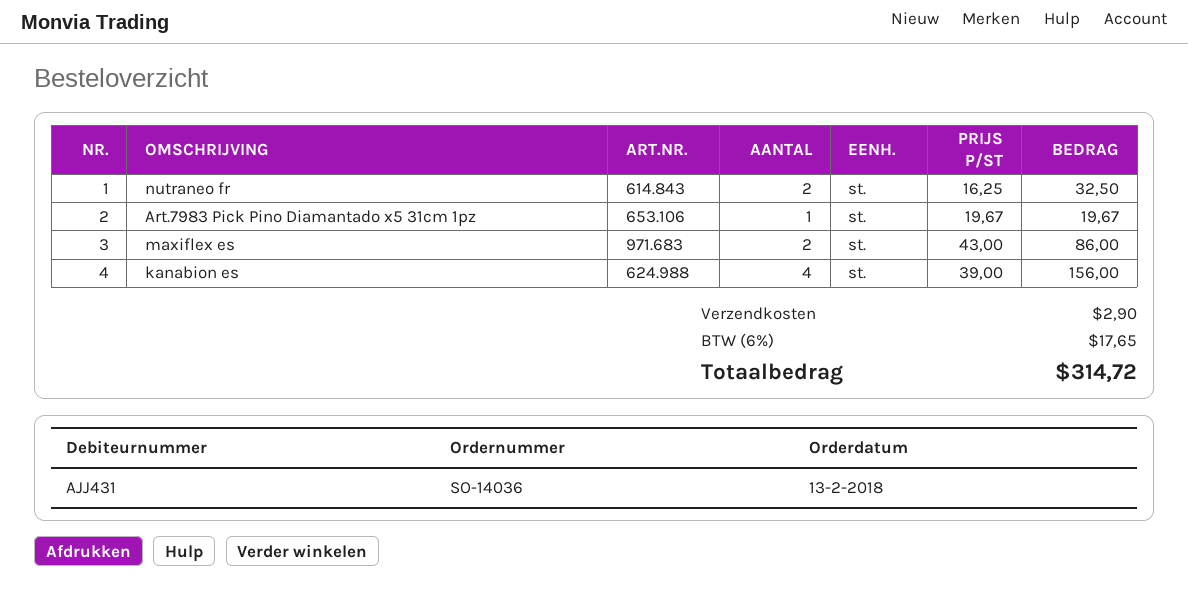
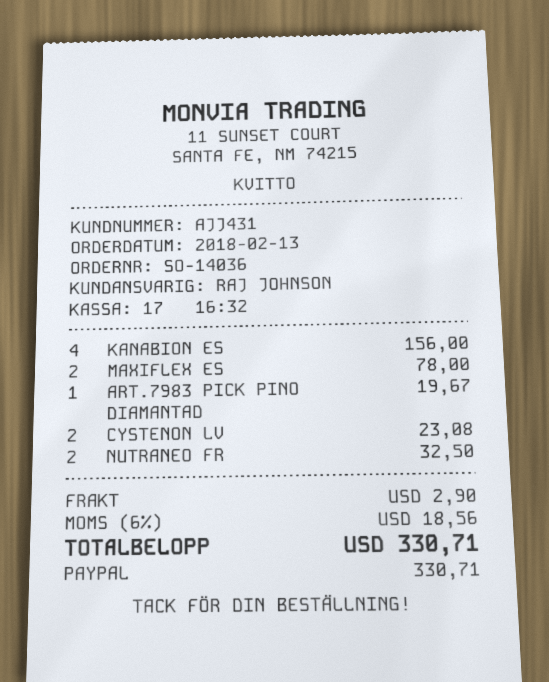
maxiflex es: 2 for 86.00 -> 2 for 78.00
CYSTENON LV: none -> 2 for 23.08
tax: 6% = 17.65 -> 6% = 18.56
total: 314.72 -> 330.71

